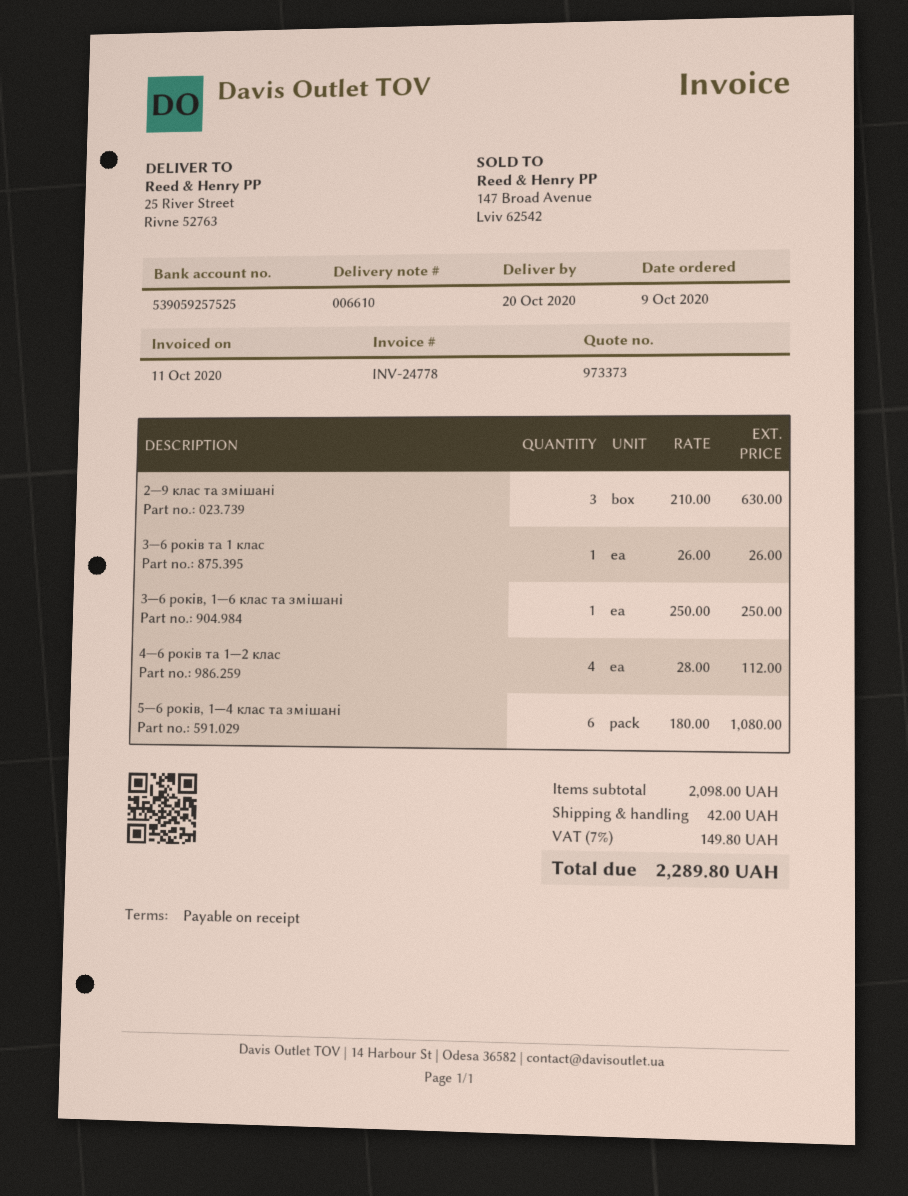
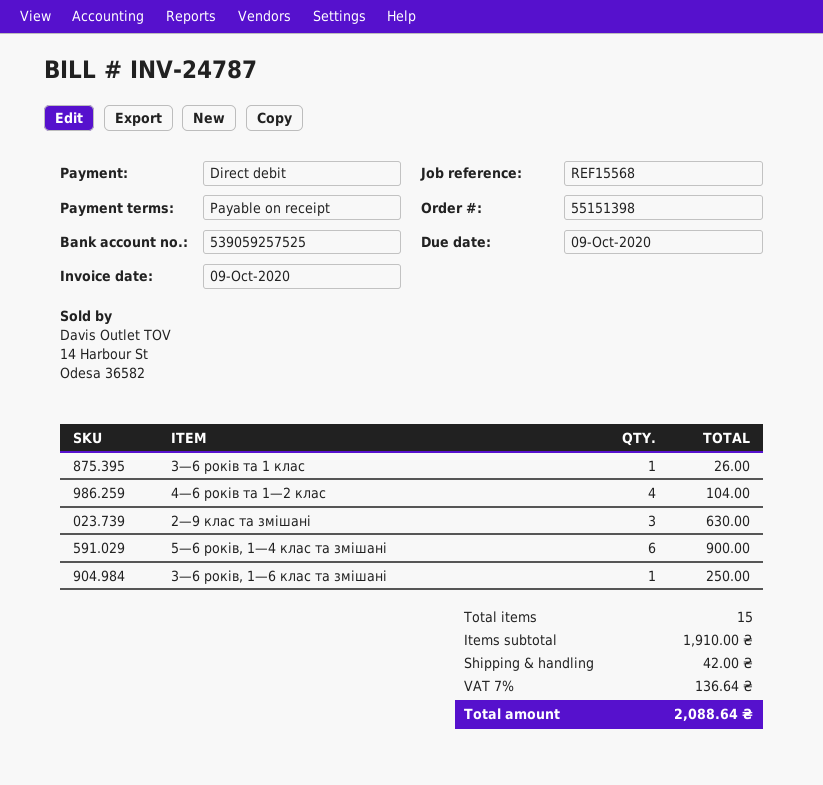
invoice number: INV-24778 -> INV-24787
invoice date: 2020-10-11 -> 2020-10-09
4—6 років та 1—2 клас: 4 for 112.00 -> 4 for 104.00
5—6 років, 1—4 клас та змішані: 6 for 1080.00 -> 6 for 900.00
subtotal: 2098.00 -> 1910.00
tax: 7% = 149.80 -> 7% = 136.64
total: 2289.80 -> 2088.64

